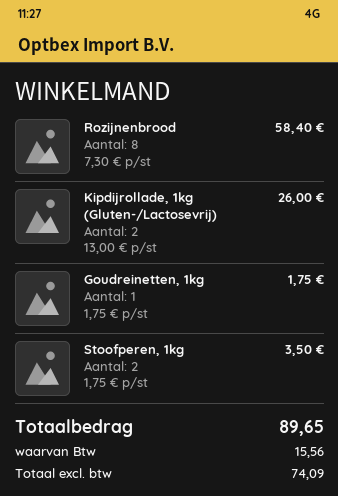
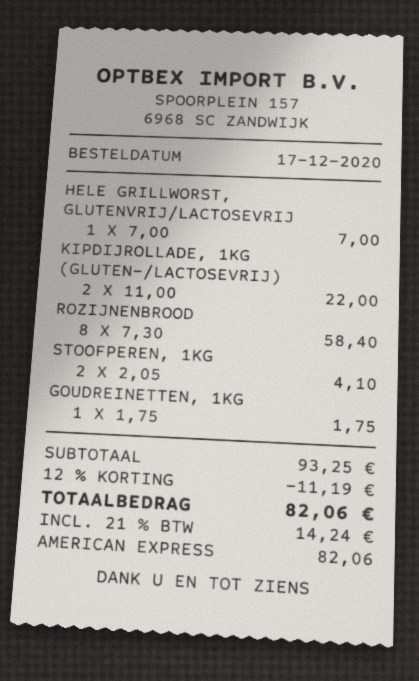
Kipdijrollade, 1kg (Gluten-/Lactosevrij): 2 x 13.00 = 26.00 -> 2 x 11.00 = 22.00
Stoofperen, 1kg: 2 x 1.75 = 3.50 -> 2 x 2.05 = 4.10
HELE GRILLWORST, GLUTENVRIJ/LACTOSEVRIJ: none -> 1 x 7.00 = 7.00
discount: none -> 12% = 11.19
tax: 15.56 -> 14.24
total: 89.65 -> 82.06

